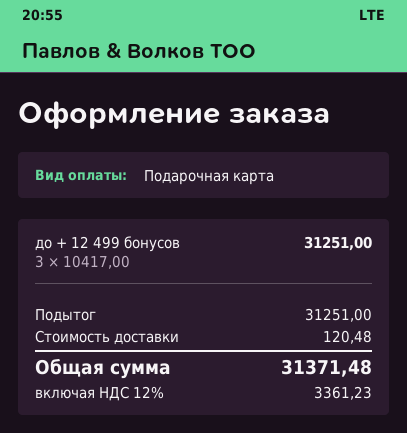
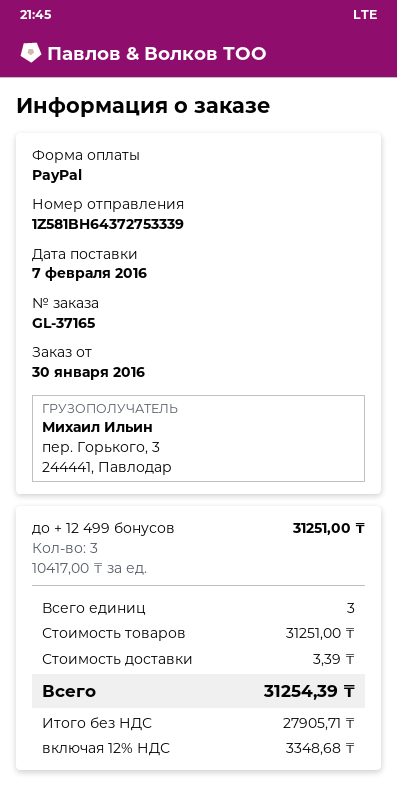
payment method: gift card -> PayPal
shipping: 120.48 -> 3.39
tax: 12% = 3361.23 -> 12% = 3348.68
total: 31371.48 -> 31254.39

